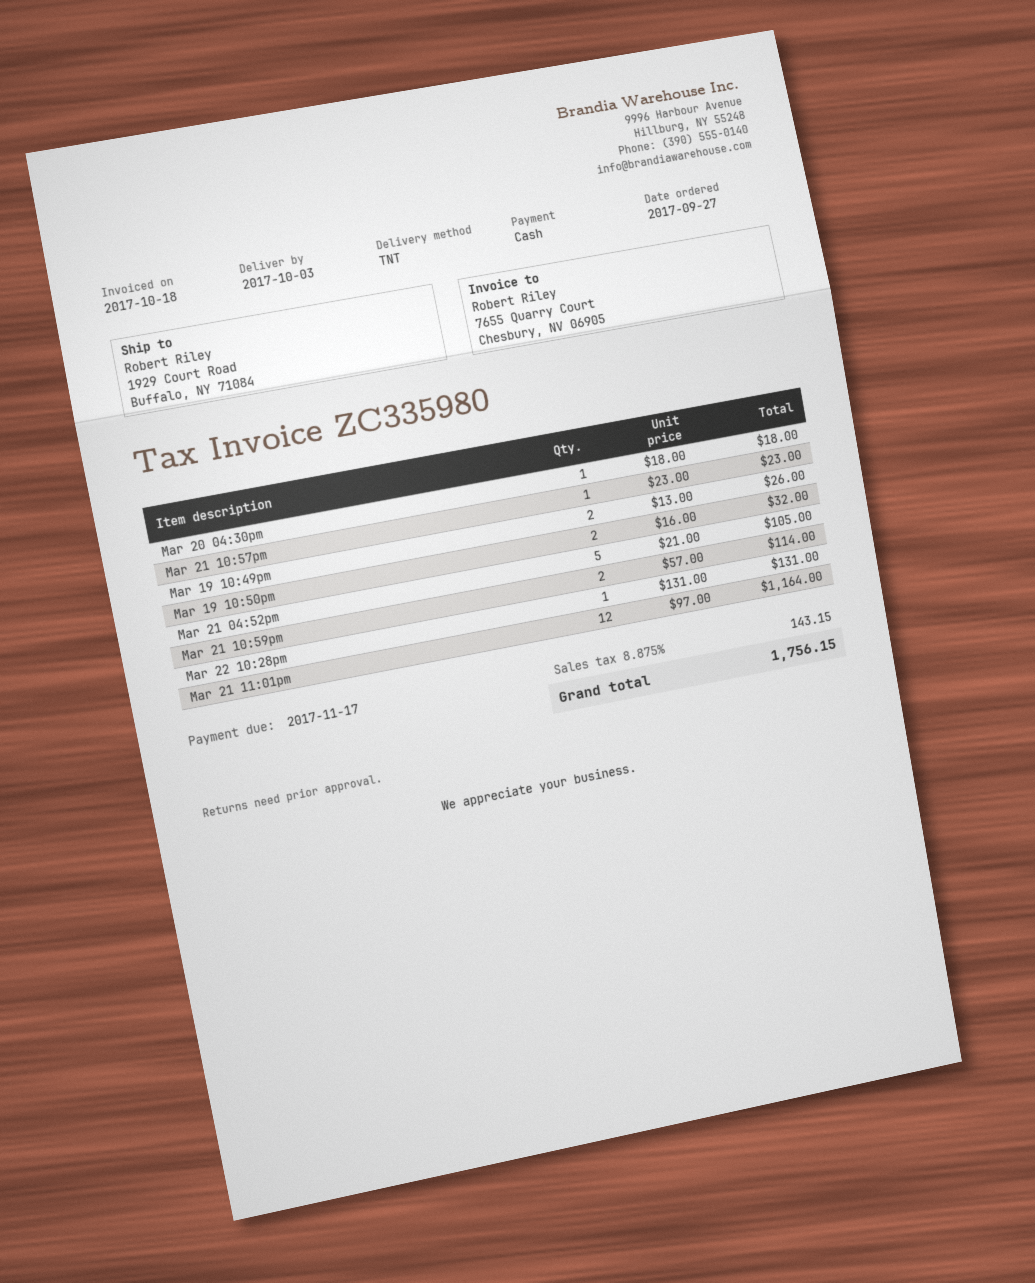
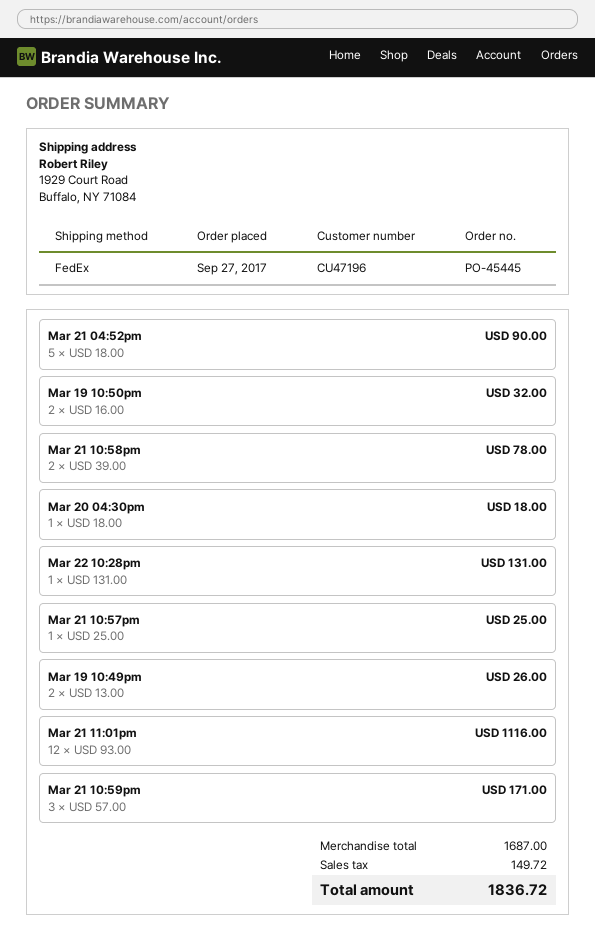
shipping method: TNT -> FedEx
Mar 21 10:57pm: 1 x 23.00 = 23.00 -> 1 x 25.00 = 25.00
Mar 21 04:52pm: 5 x 21.00 = 105.00 -> 5 x 18.00 = 90.00
Mar 21 10:59pm: 2 x 57.00 = 114.00 -> 3 x 57.00 = 171.00
Mar 21 11:01pm: 12 x 97.00 = 1164.00 -> 12 x 93.00 = 1116.00
Mar 21 10:58pm: none -> 2 x 39.00 = 78.00
tax: 143.15 -> 149.72
total: 1756.15 -> 1836.72

